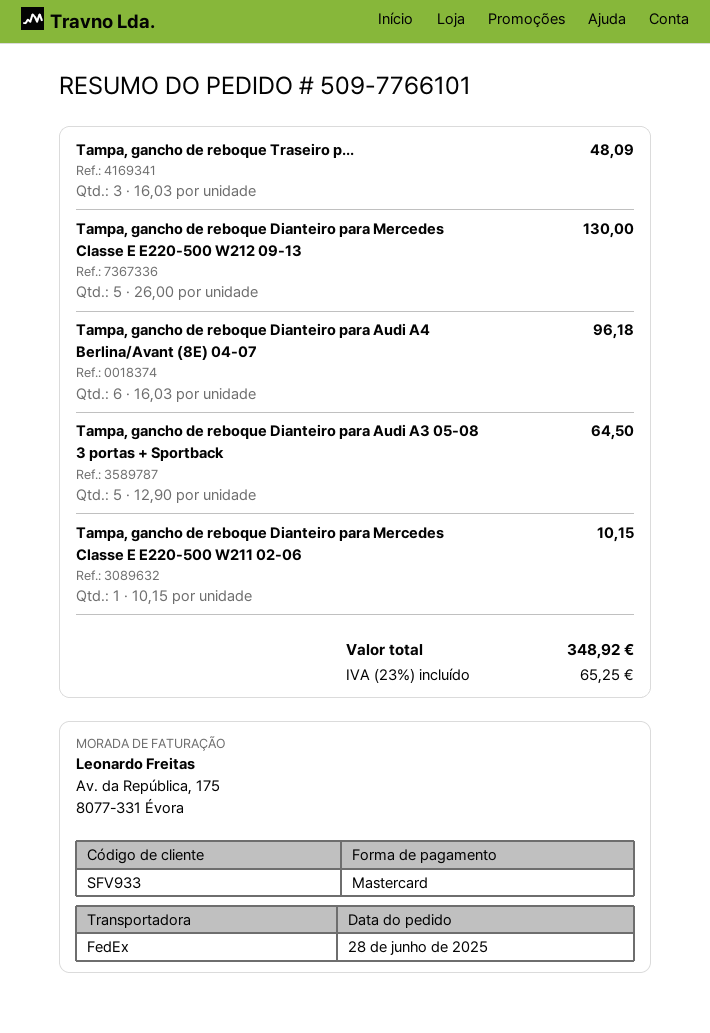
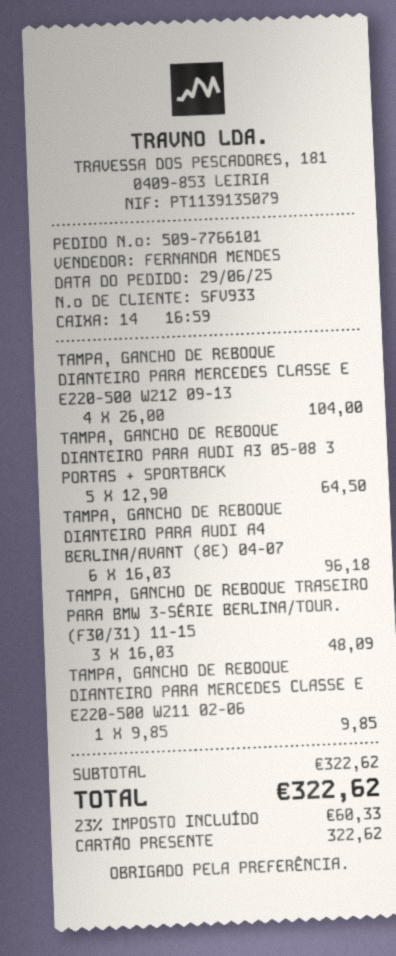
order date: 2025-06-28 -> 2025-06-29
payment method: Mastercard -> gift card
Tampa, gancho de reboque Dianteiro para Mercedes Classe E E220-500 W212 09-13: 5 x 26.00 = 130.00 -> 4 x 26.00 = 104.00
Tampa, gancho de reboque Dianteiro para Mercedes Classe E E220-500 W211 02-06: 1 x 10.15 = 10.15 -> 1 x 9.85 = 9.85
tax: 23% = 65.25 -> 23% = 60.33
total: 348.92 -> 322.62

